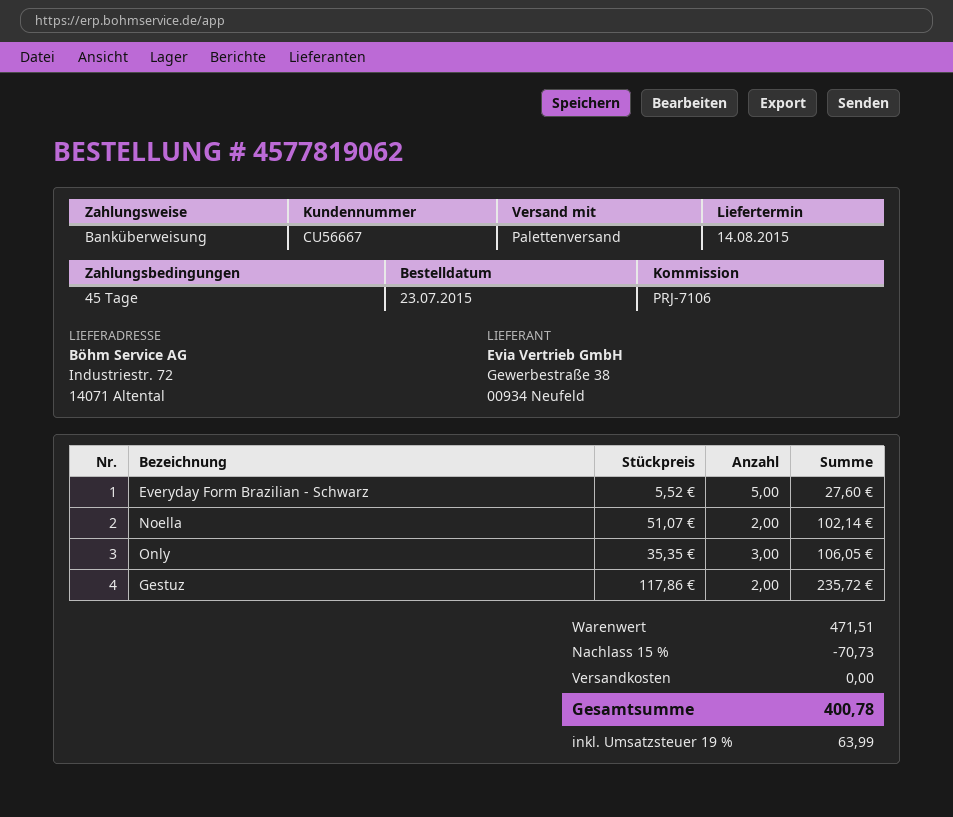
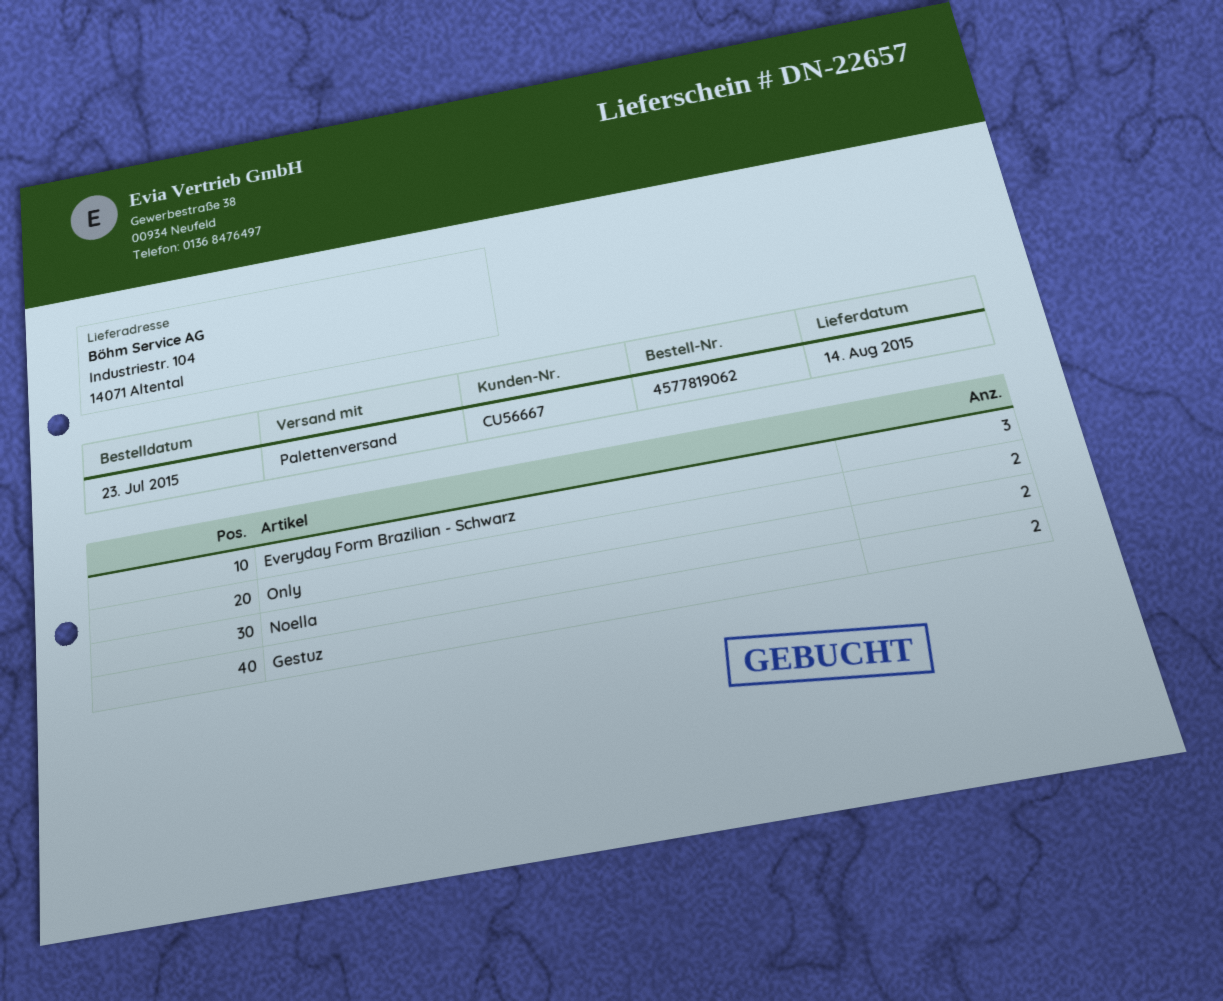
ship to: Industriestr. 72, 14071 Altental -> Industriestr. 104, 14071 Altental
Everyday Form Brazilian - Schwarz: 5 -> 3
Only: 3 -> 2

